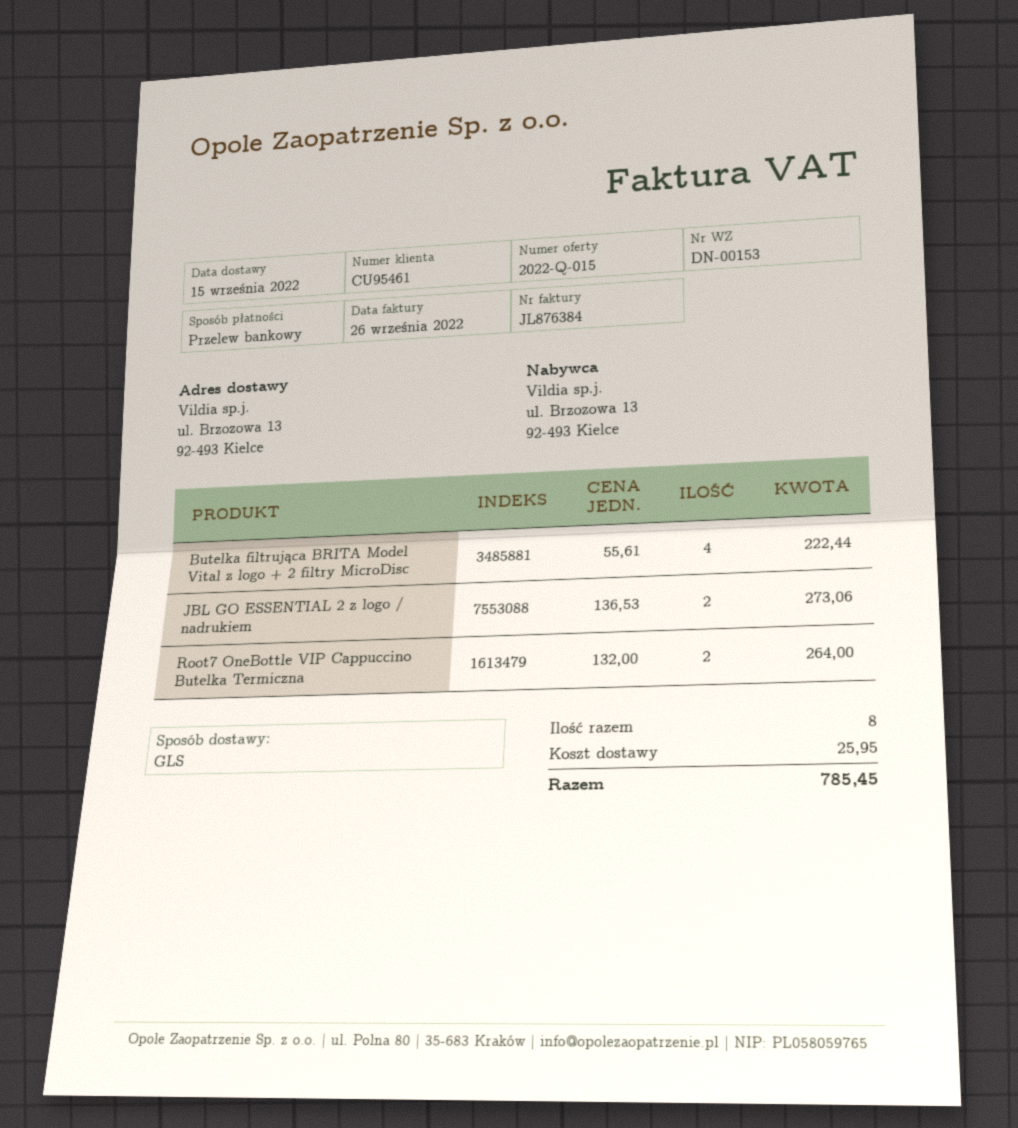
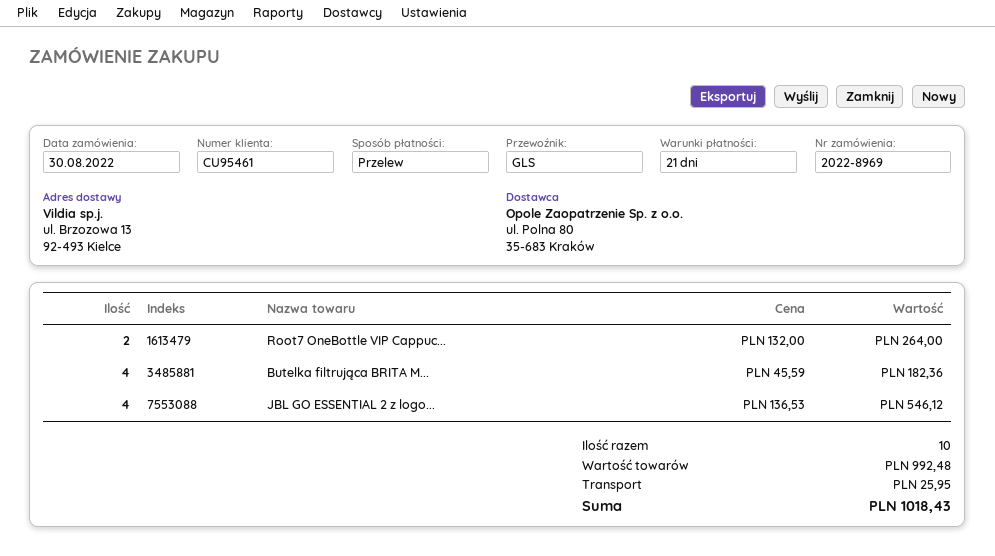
Butelka filtrująca BRITA Model Vital z logo + 2 filtry MicroDisc: 4 x 55.61 = 222.44 -> 4 x 45.59 = 182.36
JBL GO ESSENTIAL 2 z logo / nadrukiem: 2 x 136.53 = 273.06 -> 4 x 136.53 = 546.12
total quantity: 8 -> 10
total: 785.45 -> 1018.43

